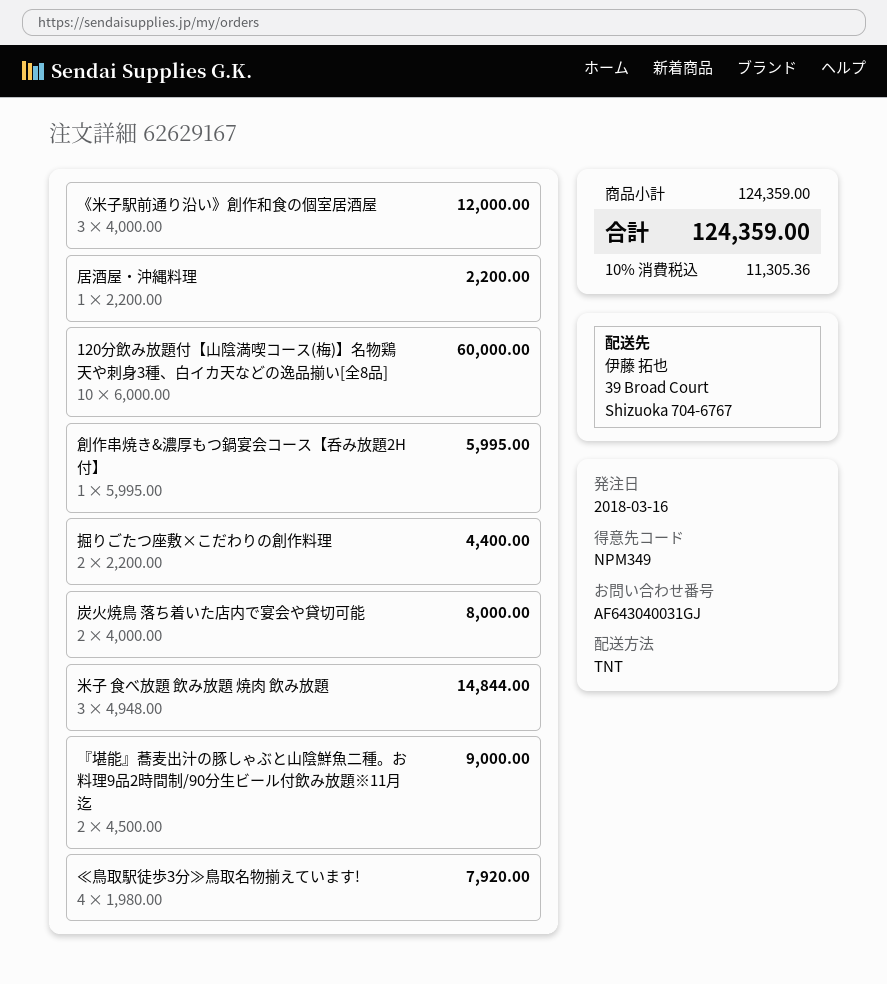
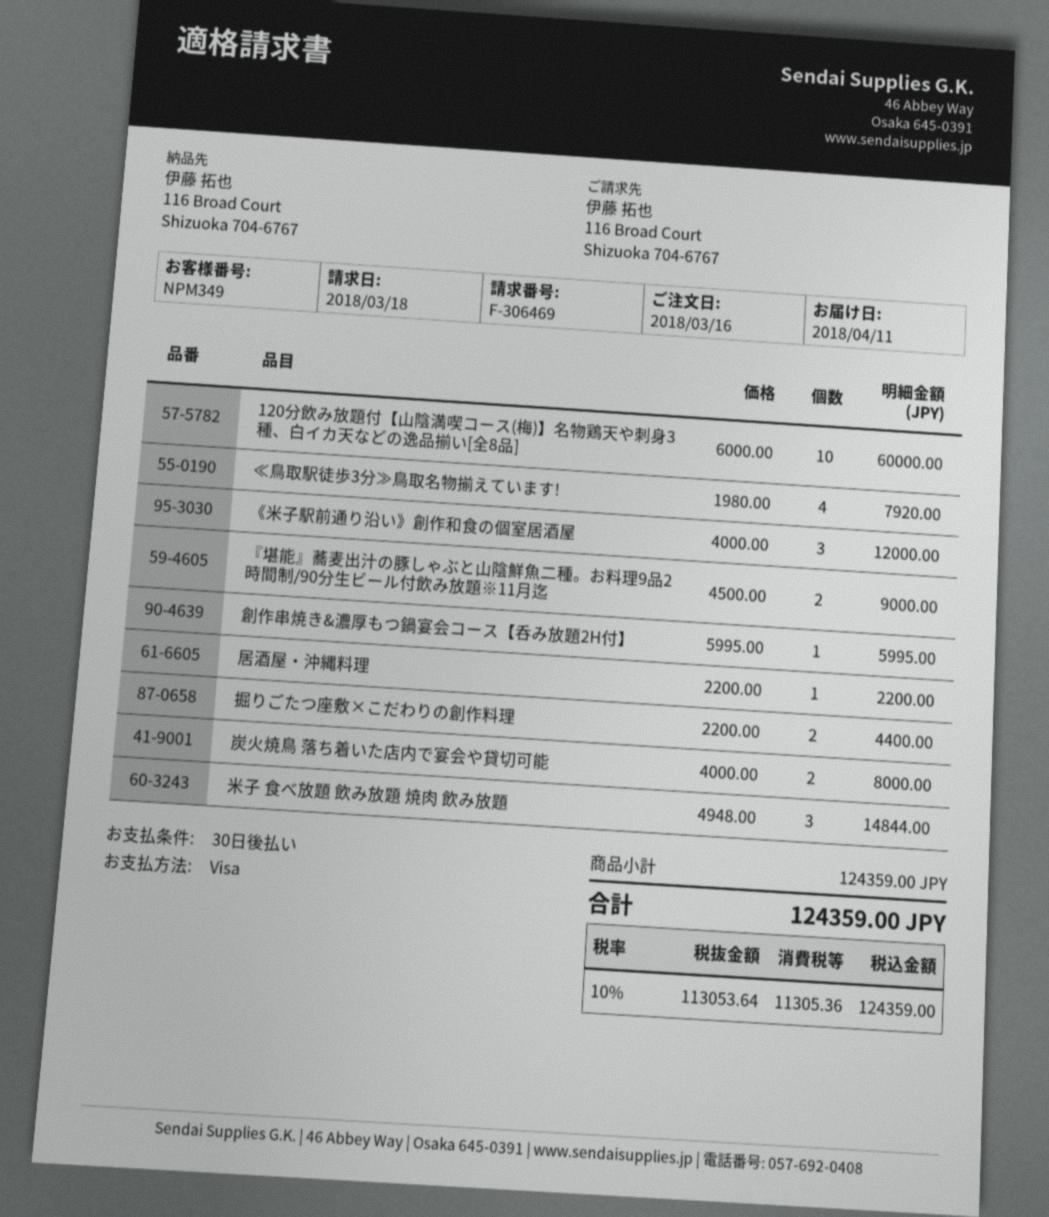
ship to: 39 Broad Court, Shizuoka 704-6767 -> 116 Broad Court, Shizuoka 704-6767

